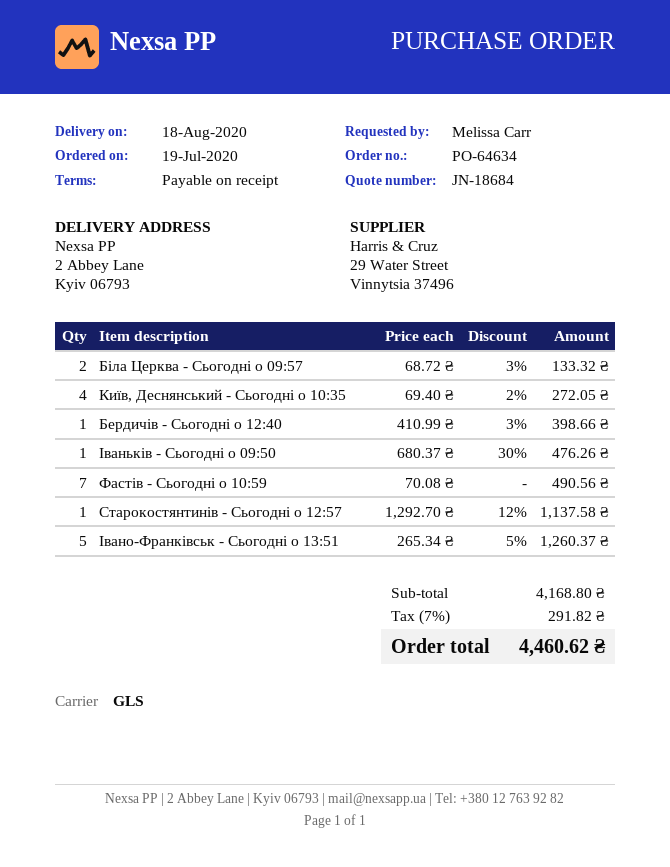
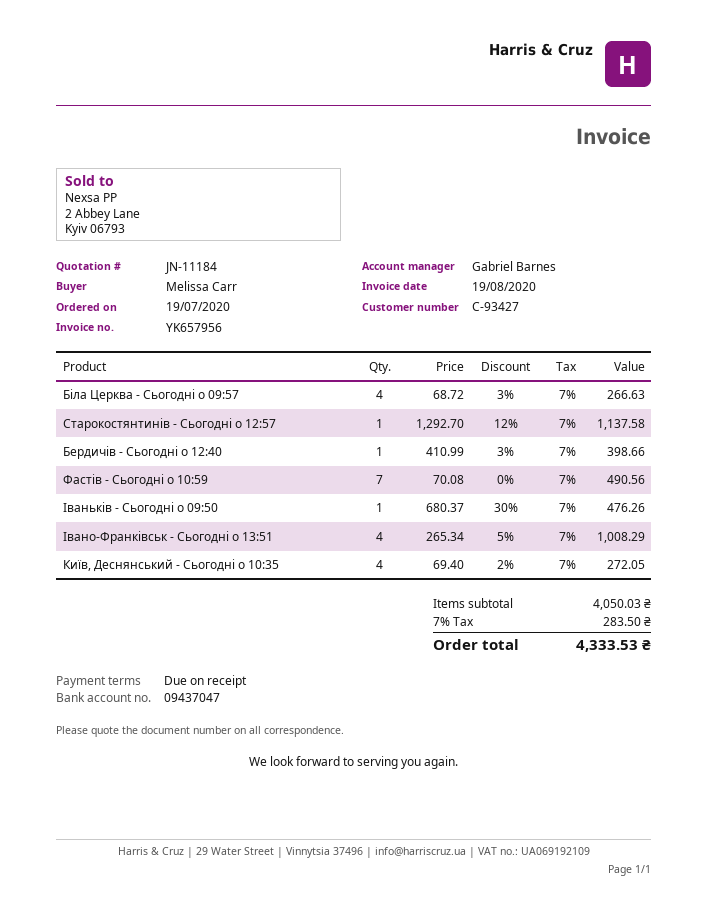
quote number: JN-18684 -> JN-11184
Біла Церква - Сьогодні о 09:57: 2 x 68.72 - 3% = 133.32 -> 4 x 68.72 - 3% = 266.63
Івано-Франківськ - Сьогодні о 13:51: 5 x 265.34 - 5% = 1260.37 -> 4 x 265.34 - 5% = 1008.29
subtotal: 4168.80 -> 4050.03
tax: 7% = 291.82 -> 7% = 283.50
total: 4460.62 -> 4333.53

